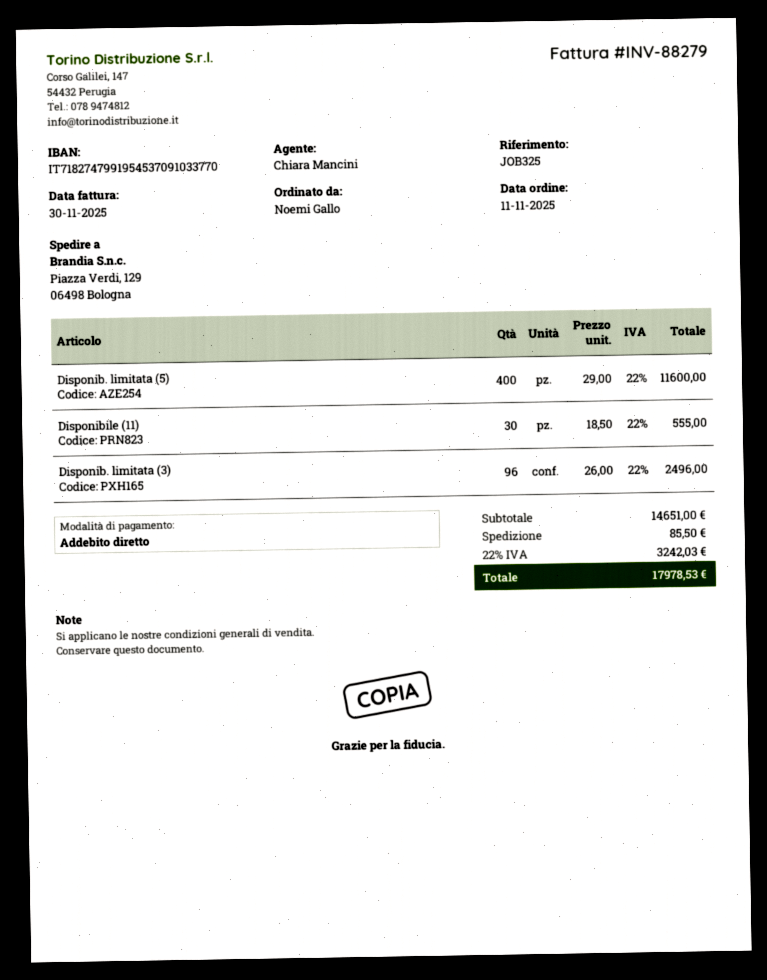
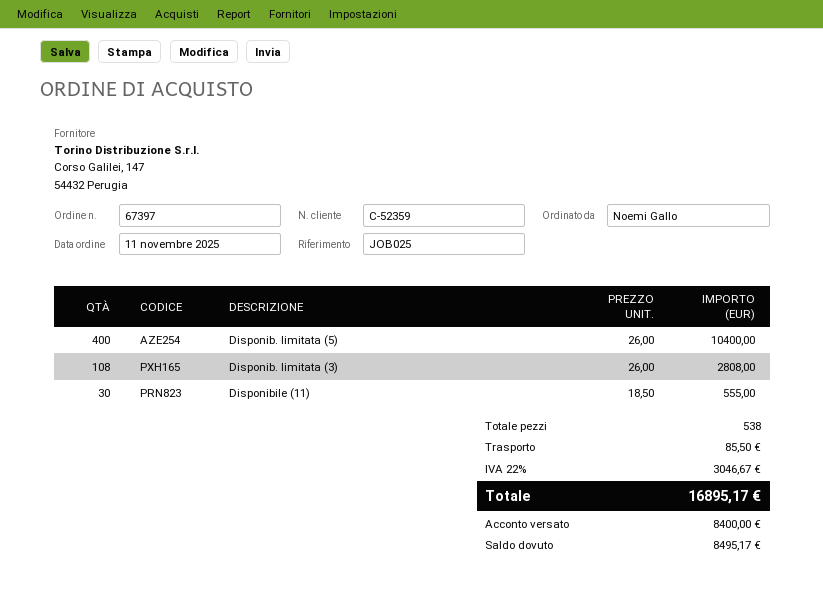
reference: JOB325 -> JOB025
Disponib. limitata (5): 400 x 29.00 = 11600.00 -> 400 x 26.00 = 10400.00
Disponib. limitata (3): 96 x 26.00 = 2496.00 -> 108 x 26.00 = 2808.00
tax: 22% = 3242.03 -> 22% = 3046.67
total: 17978.53 -> 16895.17

